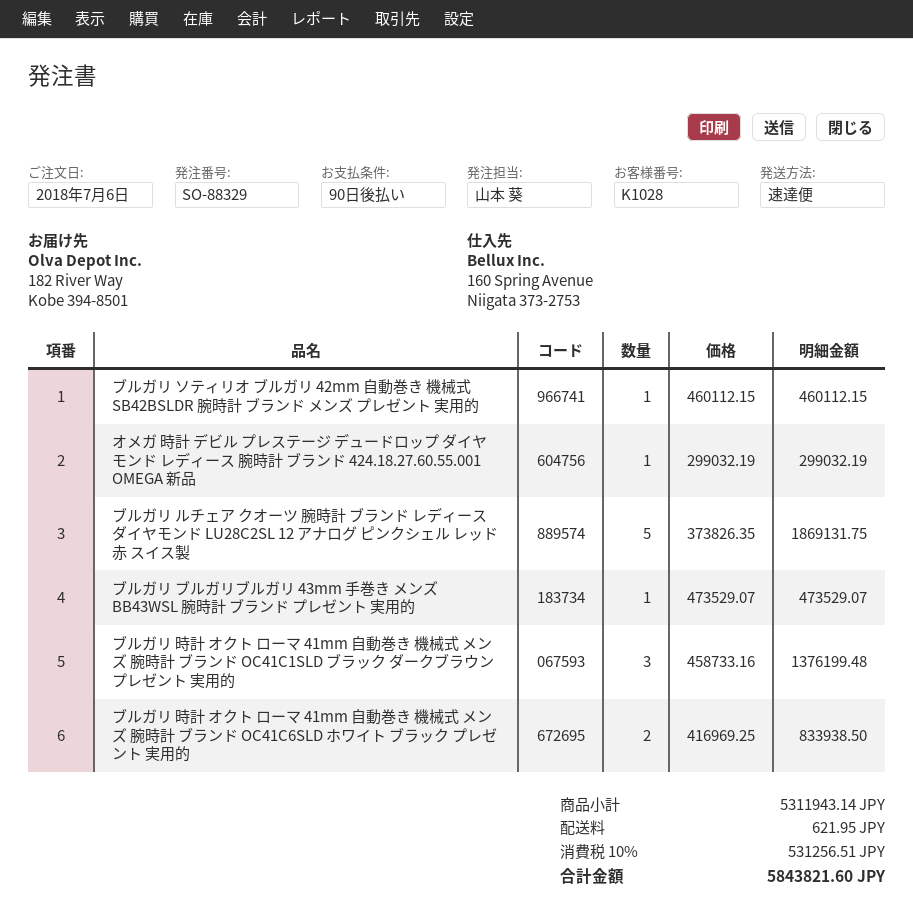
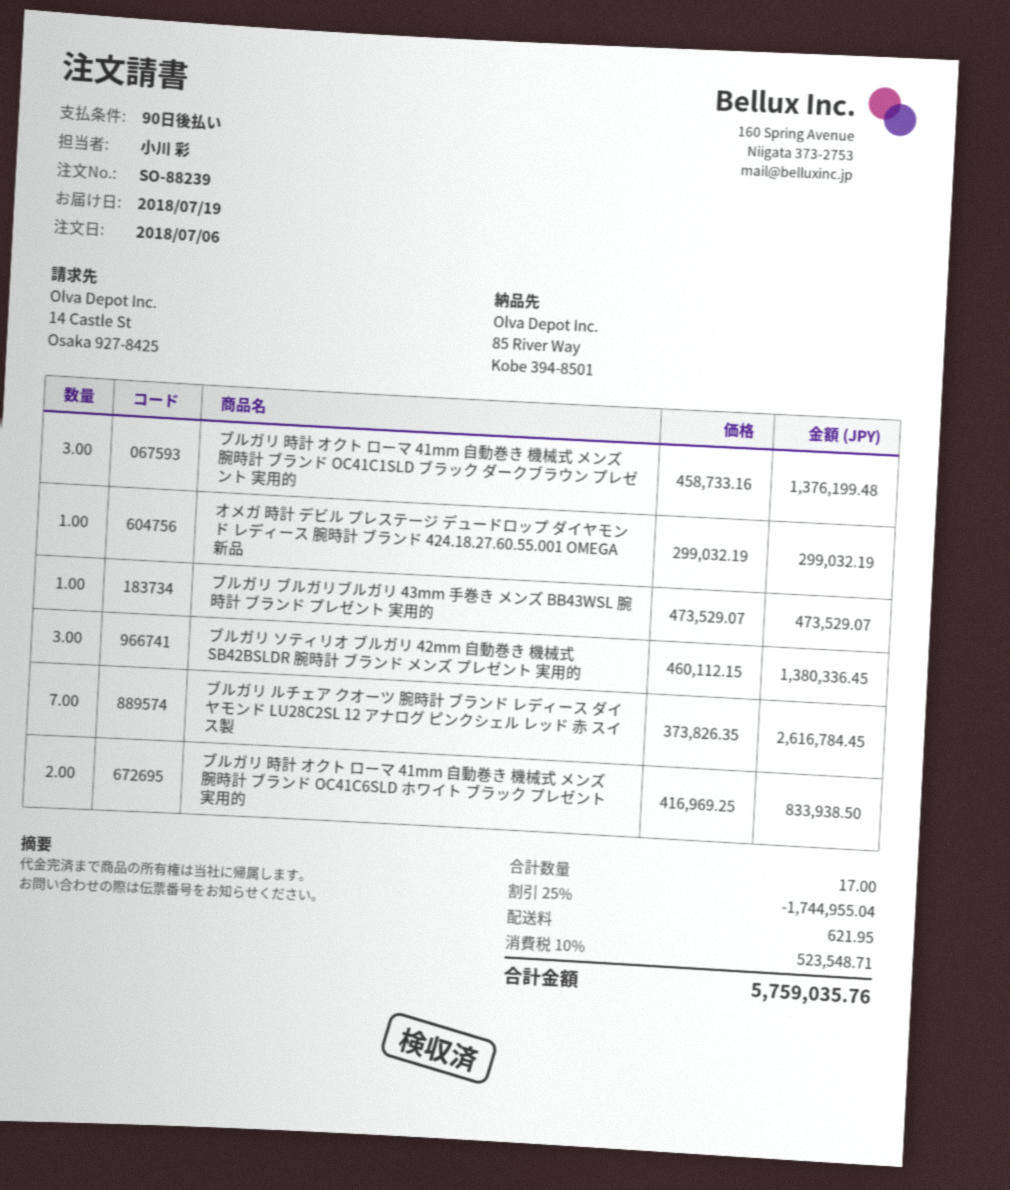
order number: SO-88329 -> SO-88239
ship to: 182 River Way, Kobe 394-8501 -> 85 River Way, Kobe 394-8501
ブルガリ ソティリオ ブルガリ 42mm 自動巻き 機械式 SB42BSLDR 腕時計 ブランド メンズ プレゼント 実用的: 1 x 460112.15 = 460112.15 -> 3 x 460112.15 = 1380336.45
ブルガリ ルチェア クオーツ 腕時計 ブランド レディース ダイヤモンド LU28C2SL 12 アナログ ピンクシェル レッド 赤 スイス製: 5 x 373826.35 = 1869131.75 -> 7 x 373826.35 = 2616784.45
discount: none -> 25% = 1744955.04
tax: 10% = 531256.51 -> 10% = 523548.71
total: 5843821.60 -> 5759035.76

